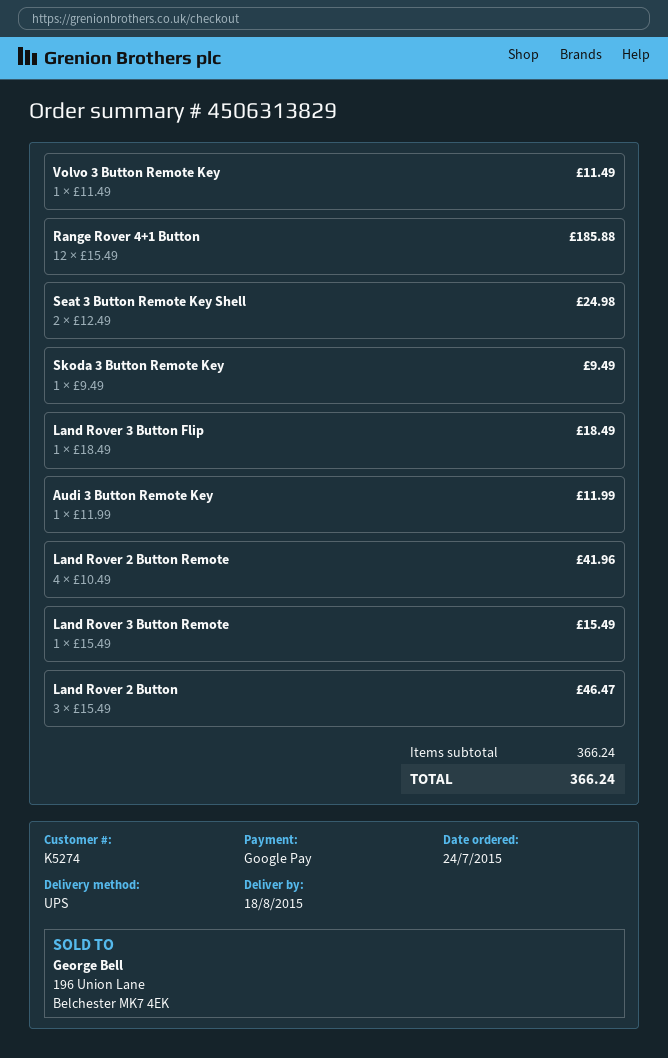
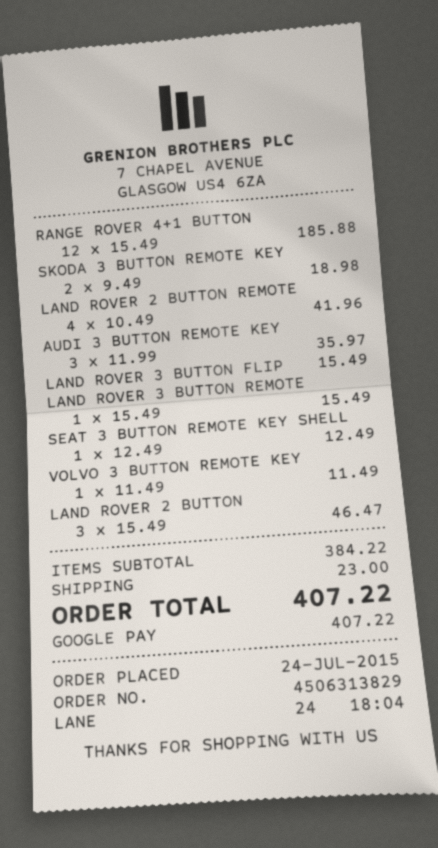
Seat 3 Button Remote Key Shell: 2 x 12.49 = 24.98 -> 1 x 12.49 = 12.49
Skoda 3 Button Remote Key: 1 x 9.49 = 9.49 -> 2 x 9.49 = 18.98
Land Rover 3 Button Flip: 1 x 18.49 = 18.49 -> 1 x 15.49 = 15.49
Audi 3 Button Remote Key: 1 x 11.99 = 11.99 -> 3 x 11.99 = 35.97
subtotal: 366.24 -> 384.22
shipping: none -> 23.00
total: 366.24 -> 407.22

